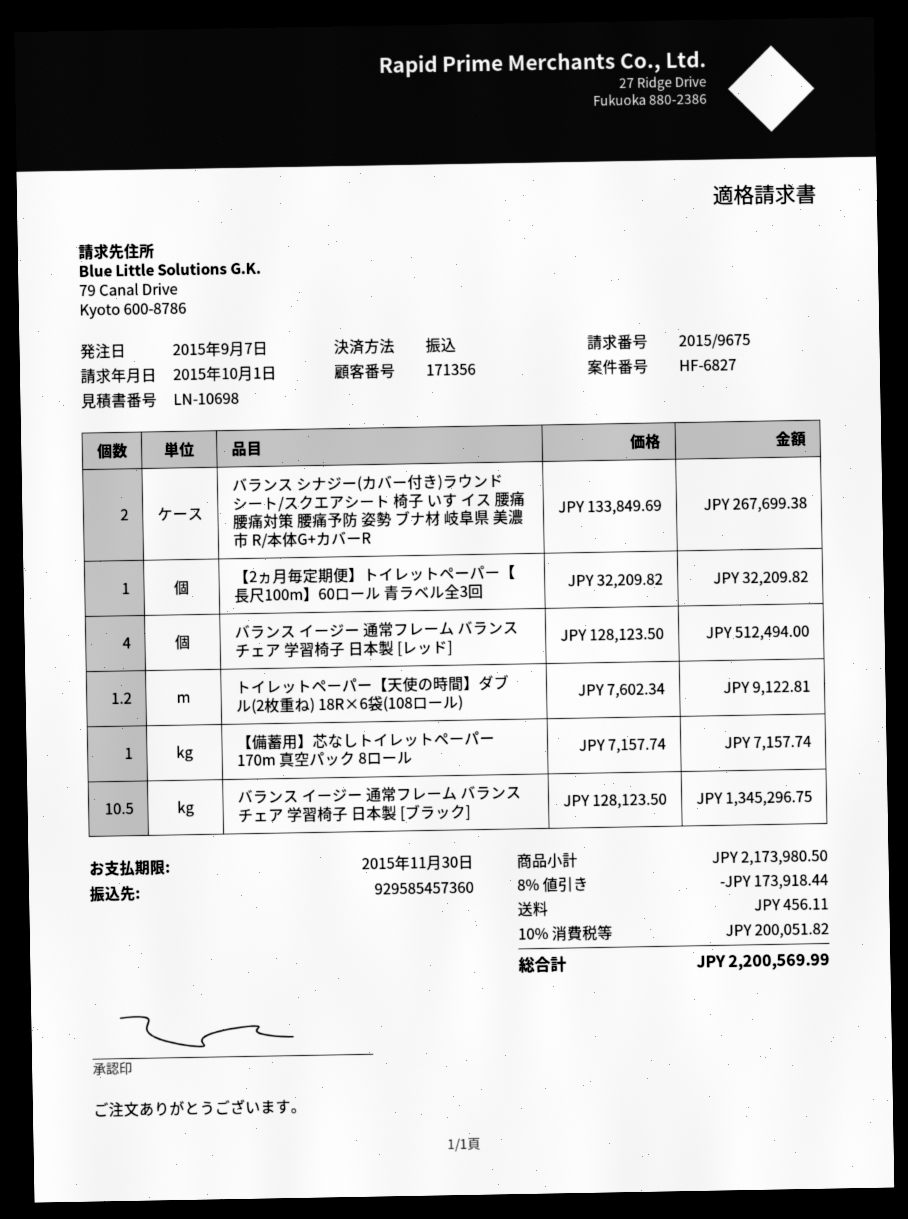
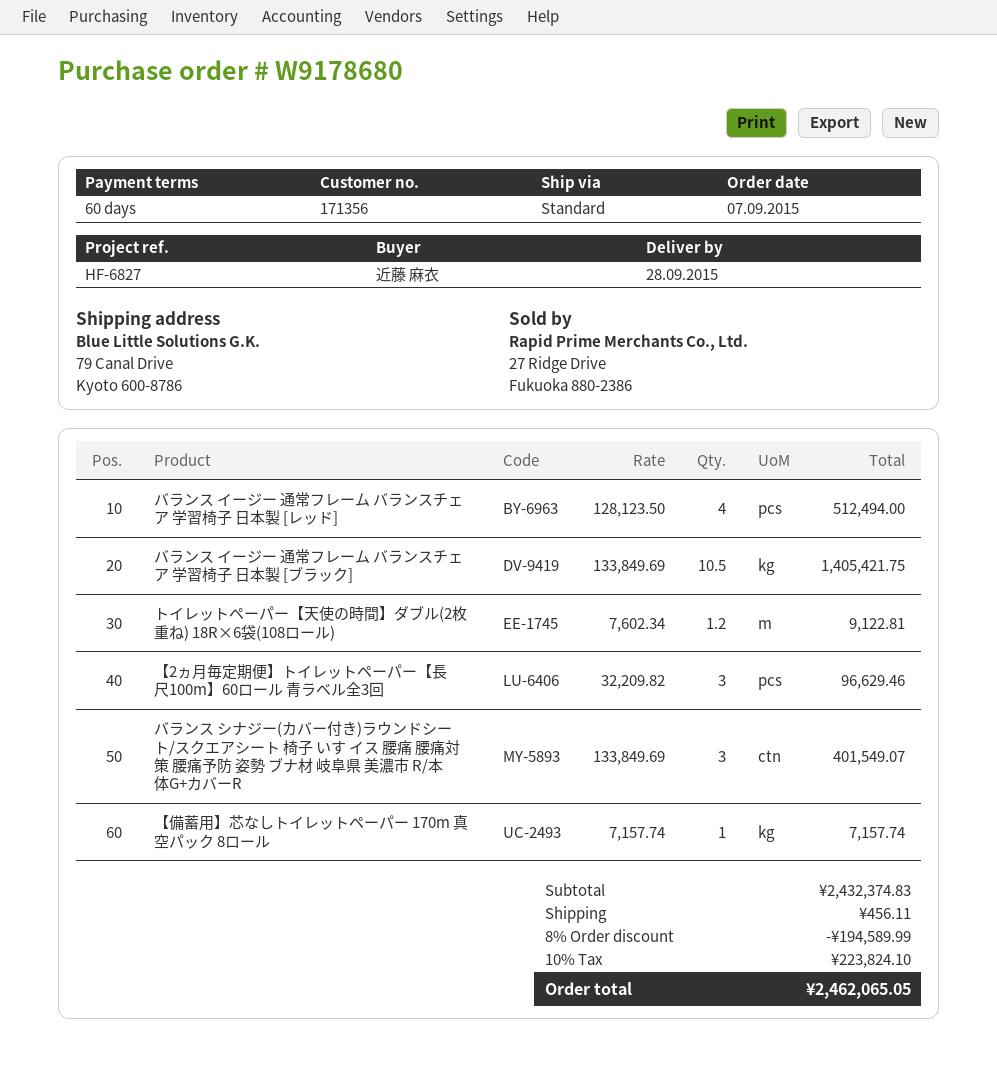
バランス シナジー(カバー付き)ラウンドシート/スクエアシート 椅子 いす イス 腰痛 腰痛対策 腰痛予防 姿勢 ブナ材 岐阜県 美濃市 R/本体G+カバーR: 2 x 133849.69 = 267699.38 -> 3 x 133849.69 = 401549.07
【2ヵ月毎定期便】トイレットペーパー【長尺100m】60ロール 青ラベル全3回: 1 x 32209.82 = 32209.82 -> 3 x 32209.82 = 96629.46
バランス イージー 通常フレーム バランスチェア 学習椅子 日本製 [ブラック]: 10.5 x 128123.50 = 1345296.75 -> 10.5 x 133849.69 = 1405421.75
subtotal: 2173980.50 -> 2432374.83
discount: 8% = 173918.44 -> 8% = 194589.99
tax: 10% = 200051.82 -> 10% = 223824.10
total: 2200569.99 -> 2462065.05

